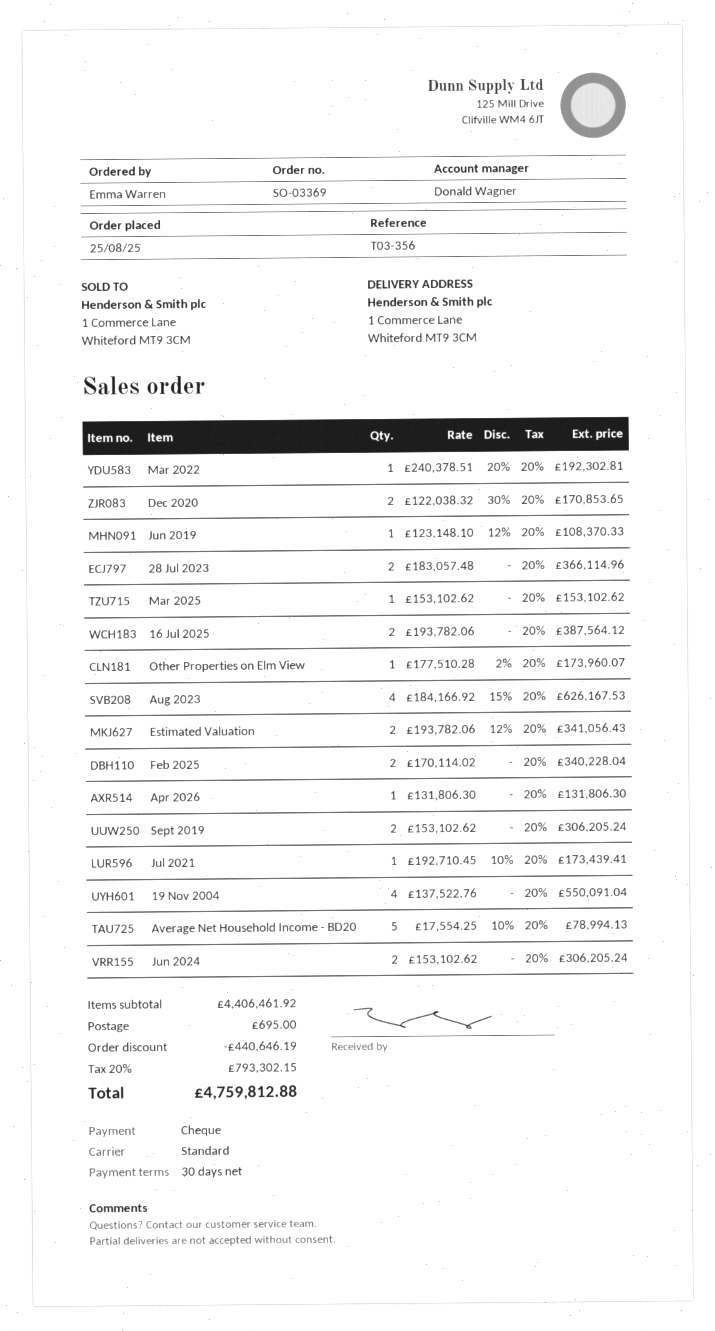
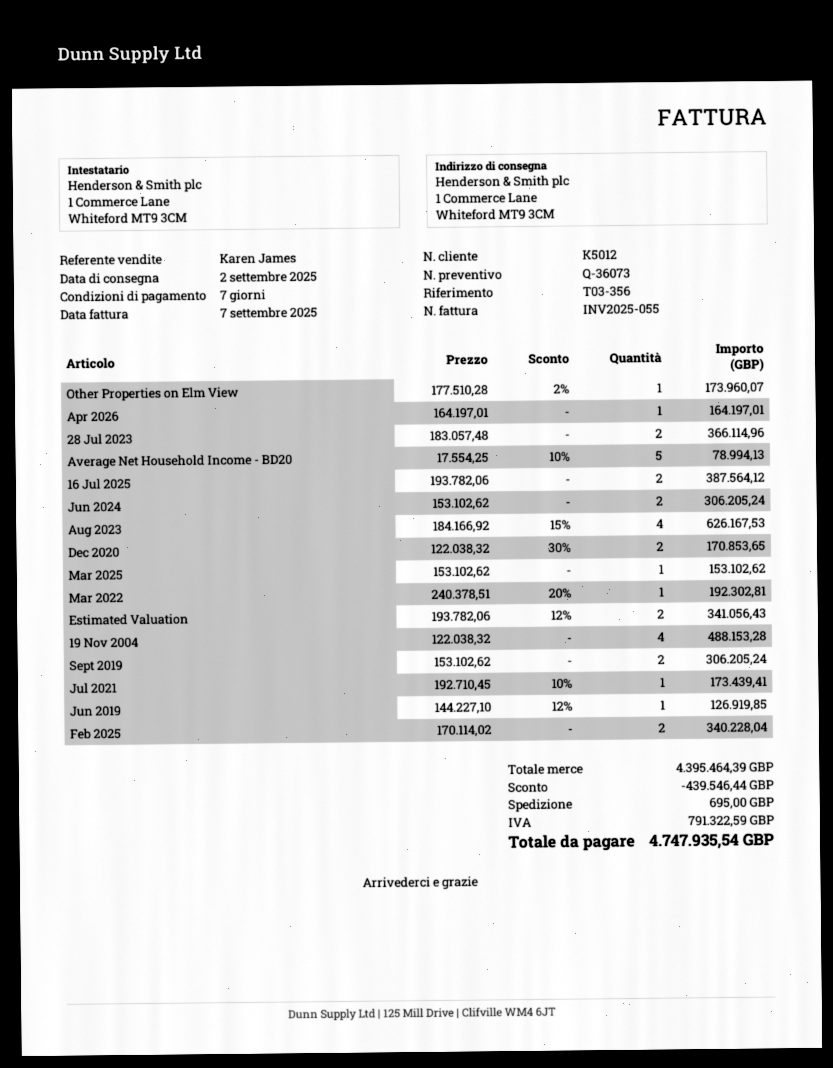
payment terms: 30 days -> 7 days
sales rep: Donald Wagner -> Karen James
Jun 2019: 1 x 123148.10 - 12% = 108370.33 -> 1 x 144227.10 - 12% = 126919.85
Apr 2026: 1 x 131806.30 = 131806.30 -> 1 x 164197.01 = 164197.01
19 Nov 2004: 4 x 137522.76 = 550091.04 -> 4 x 122038.32 = 488153.28
subtotal: 4406461.92 -> 4395464.39
discount: 440646.19 -> 439546.44
tax: 793302.15 -> 791322.59
total: 4759812.88 -> 4747935.54

